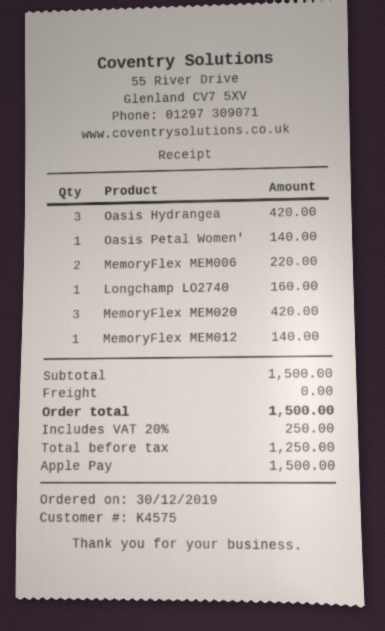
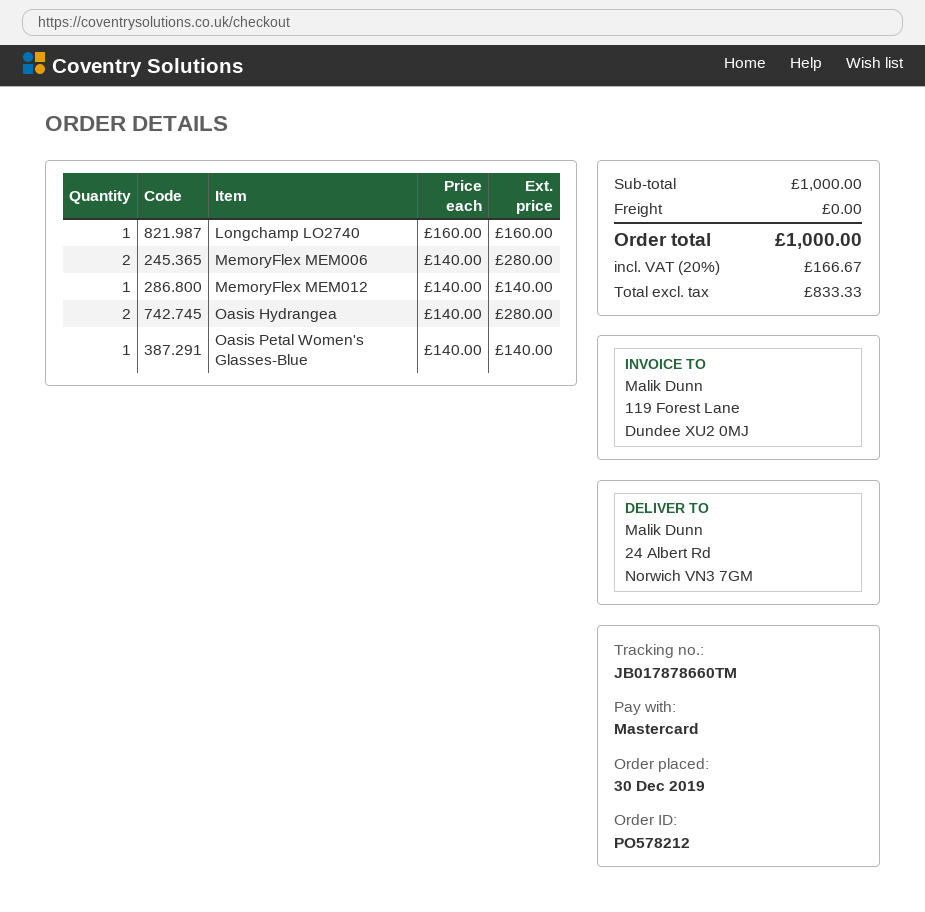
payment method: Apple Pay -> Mastercard
Oasis Hydrangea: 3 for 420.00 -> 2 for 280.00
MemoryFlex MEM006: 2 for 220.00 -> 2 for 280.00
MemoryFlex MEM020: 3 for 420.00 -> none
subtotal: 1500.00 -> 1000.00
net: 1250.00 -> 833.33
tax: 20% = 250.00 -> 20% = 166.67
total: 1500.00 -> 1000.00

